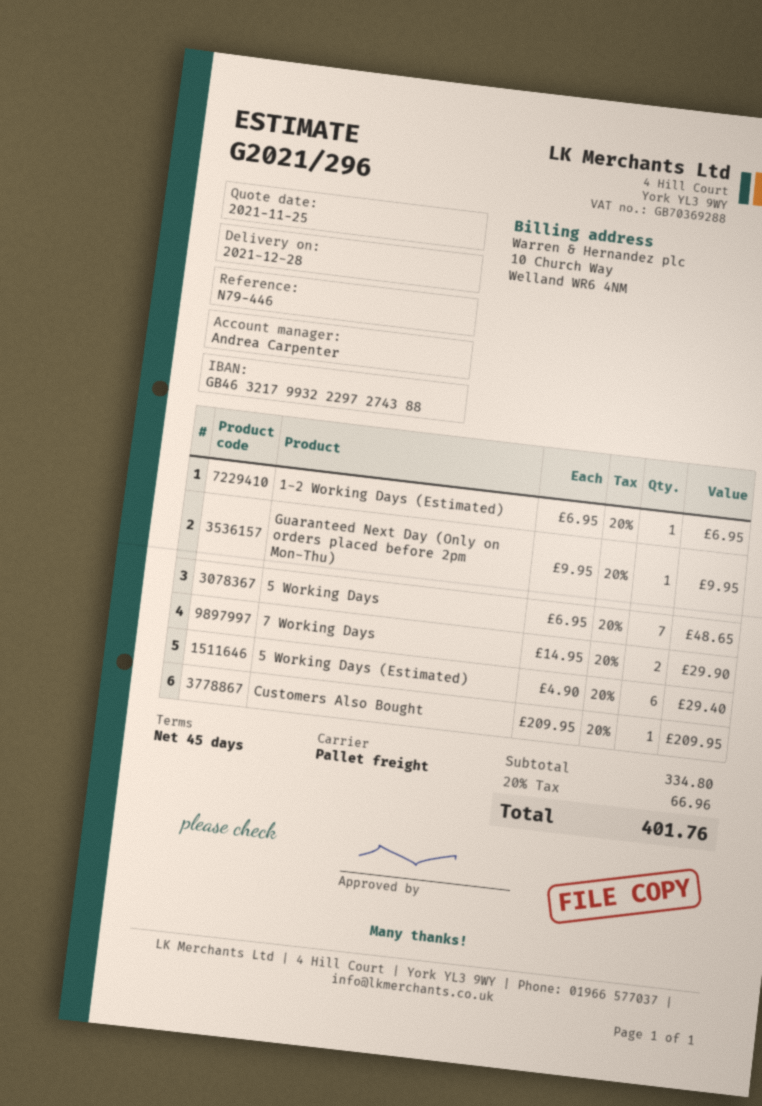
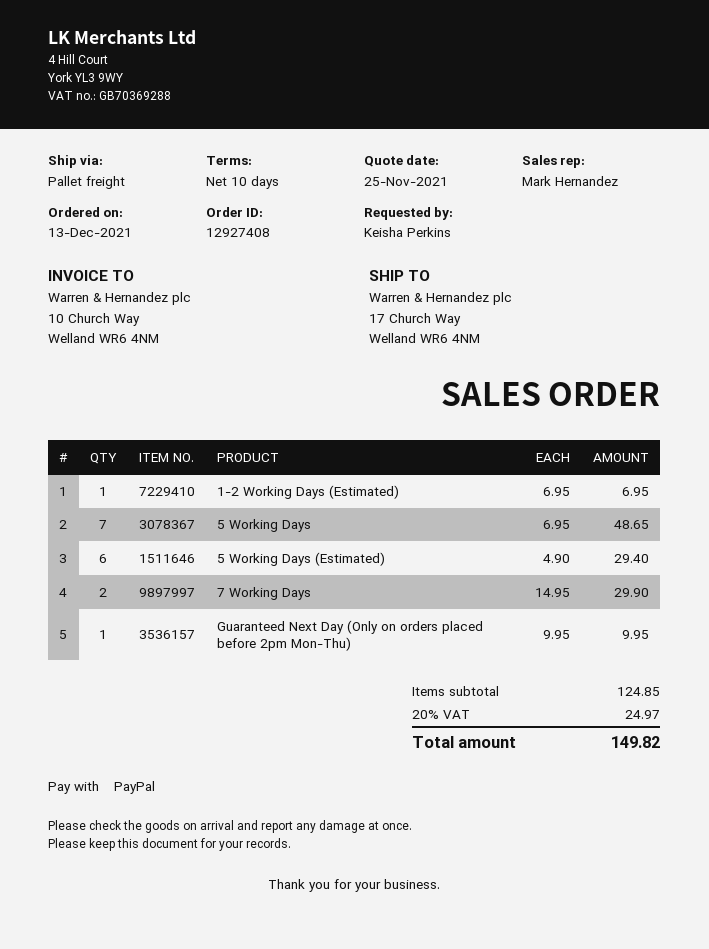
payment terms: 45 days -> 10 days
sales rep: Andrea Carpenter -> Mark Hernandez
Customers Also Bought: 1 x 209.95 = 209.95 -> none
subtotal: 334.80 -> 124.85
tax: 20% = 66.96 -> 20% = 24.97
total: 401.76 -> 149.82

